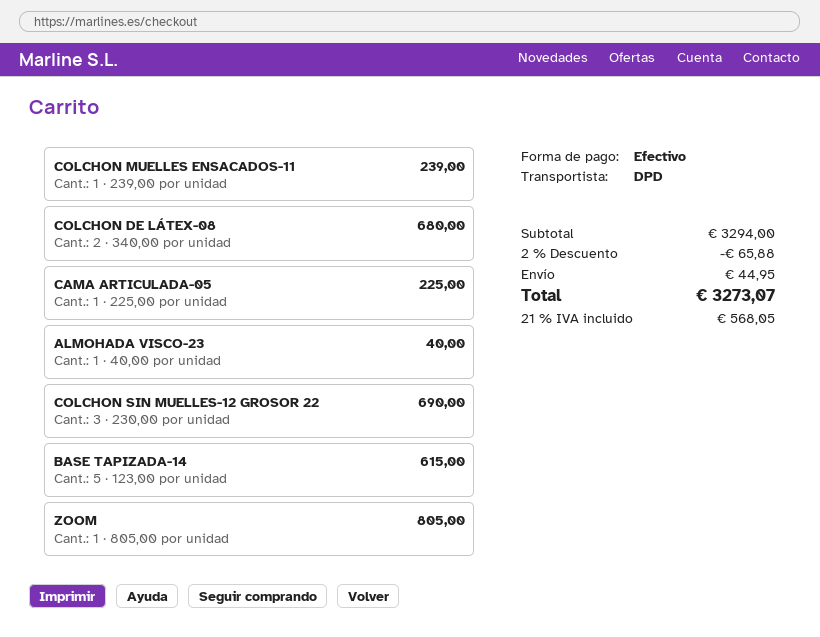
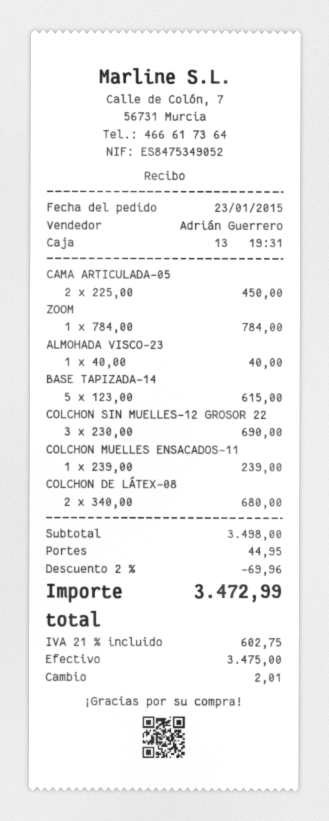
CAMA ARTICULADA-05: 1 x 225.00 = 225.00 -> 2 x 225.00 = 450.00
ZOOM: 1 x 805.00 = 805.00 -> 1 x 784.00 = 784.00
subtotal: 3294.00 -> 3498.00
discount: 2% = 65.88 -> 2% = 69.96
tax: 21% = 568.05 -> 21% = 602.75
total: 3273.07 -> 3472.99

